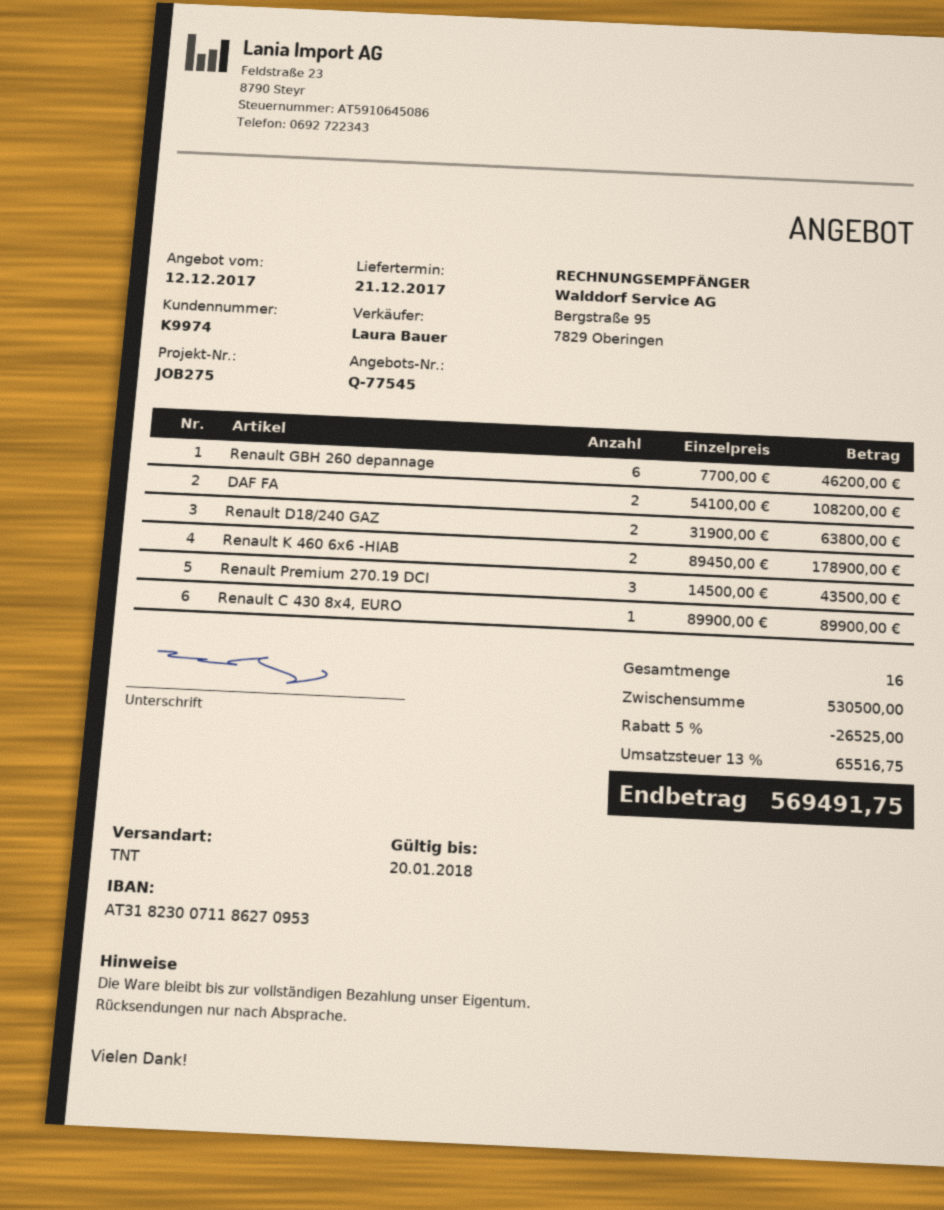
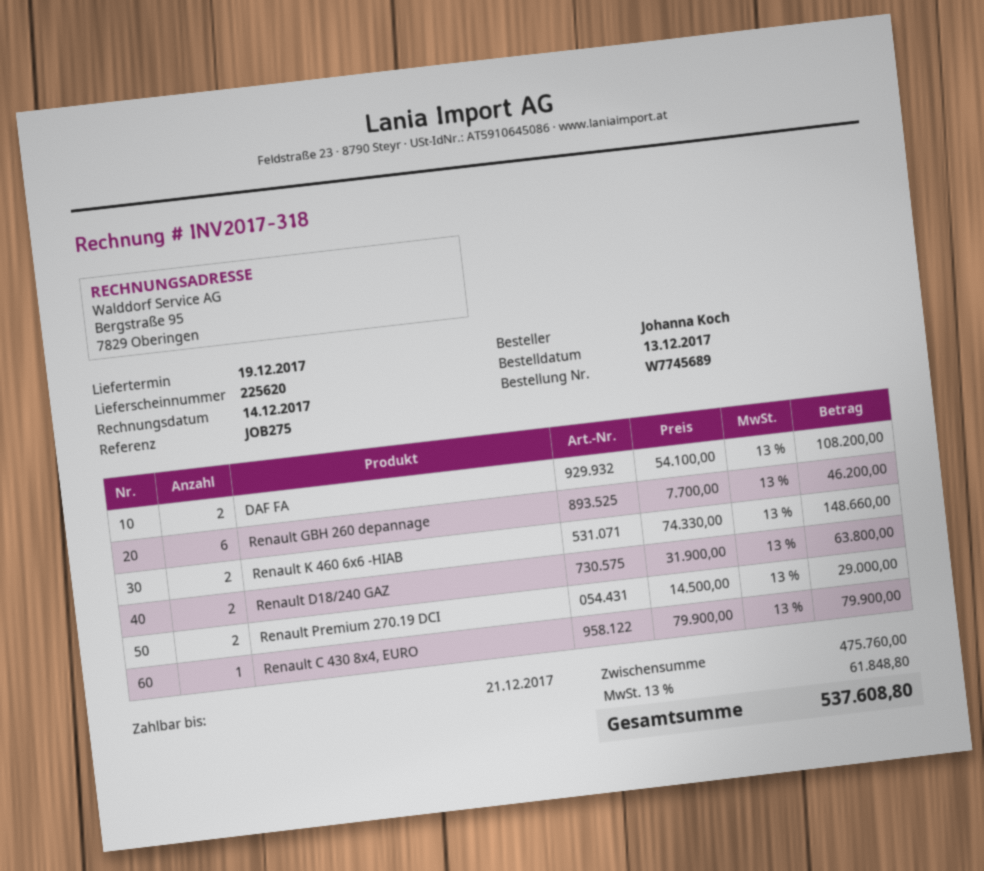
delivery date: 2017-12-21 -> 2017-12-19
Renault K 460 6x6 -HIAB: 2 x 89450.00 = 178900.00 -> 2 x 74330.00 = 148660.00
Renault Premium 270.19 DCI: 3 x 14500.00 = 43500.00 -> 2 x 14500.00 = 29000.00
Renault C 430 8x4, EURO: 1 x 89900.00 = 89900.00 -> 1 x 79900.00 = 79900.00
subtotal: 530500.00 -> 475760.00
discount: 5% = 26525.00 -> none
tax: 13% = 65516.75 -> 13% = 61848.80
total: 569491.75 -> 537608.80

